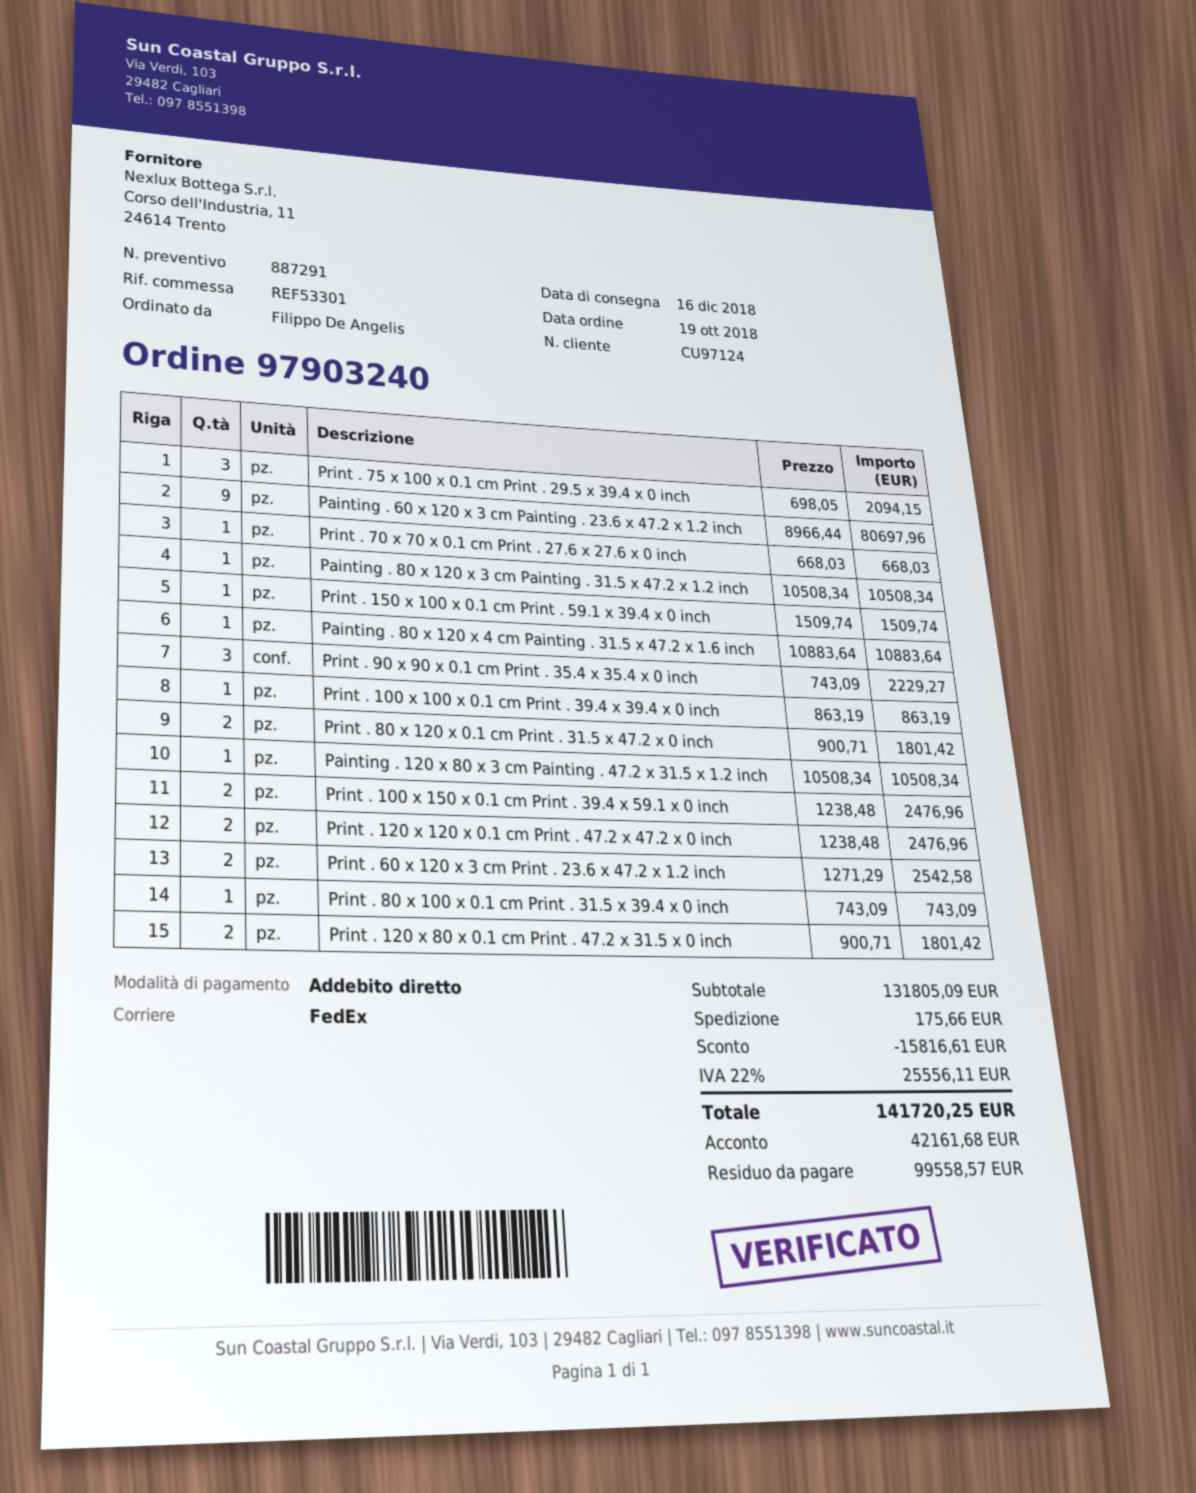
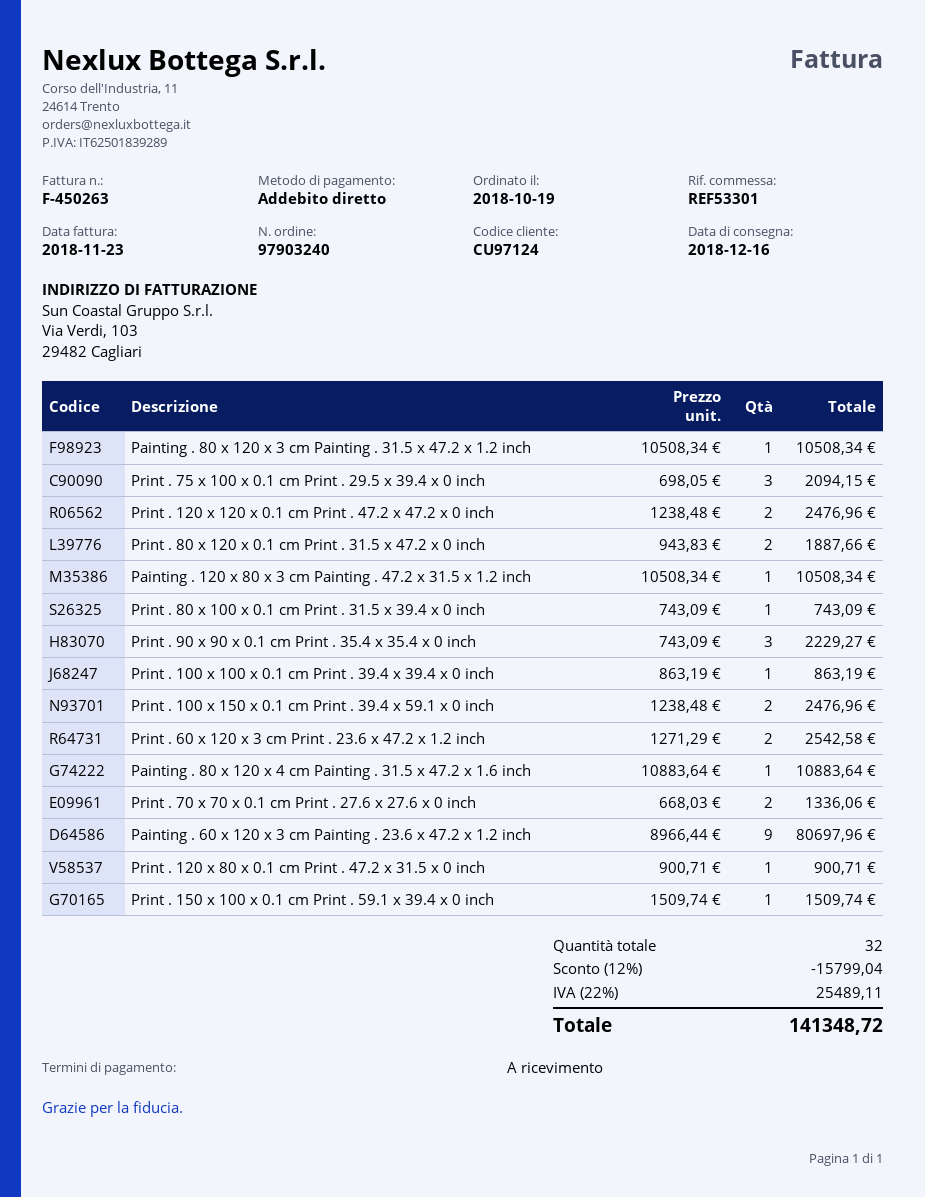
Print . 70 x 70 x 0.1 cm Print . 27.6 x 27.6 x 0 inch: 1 x 668.03 = 668.03 -> 2 x 668.03 = 1336.06
Print . 80 x 120 x 0.1 cm Print . 31.5 x 47.2 x 0 inch: 2 x 900.71 = 1801.42 -> 2 x 943.83 = 1887.66
Print . 120 x 80 x 0.1 cm Print . 47.2 x 31.5 x 0 inch: 2 x 900.71 = 1801.42 -> 1 x 900.71 = 900.71
discount: 15816.61 -> 15799.04
shipping: 175.66 -> none
tax: 22% = 25556.11 -> 22% = 25489.11
total: 141720.25 -> 141348.72

